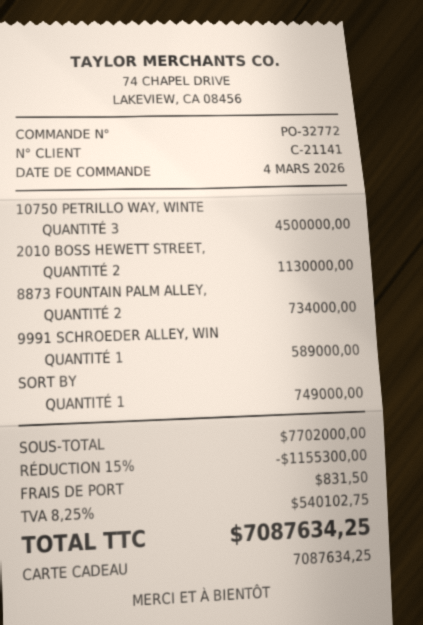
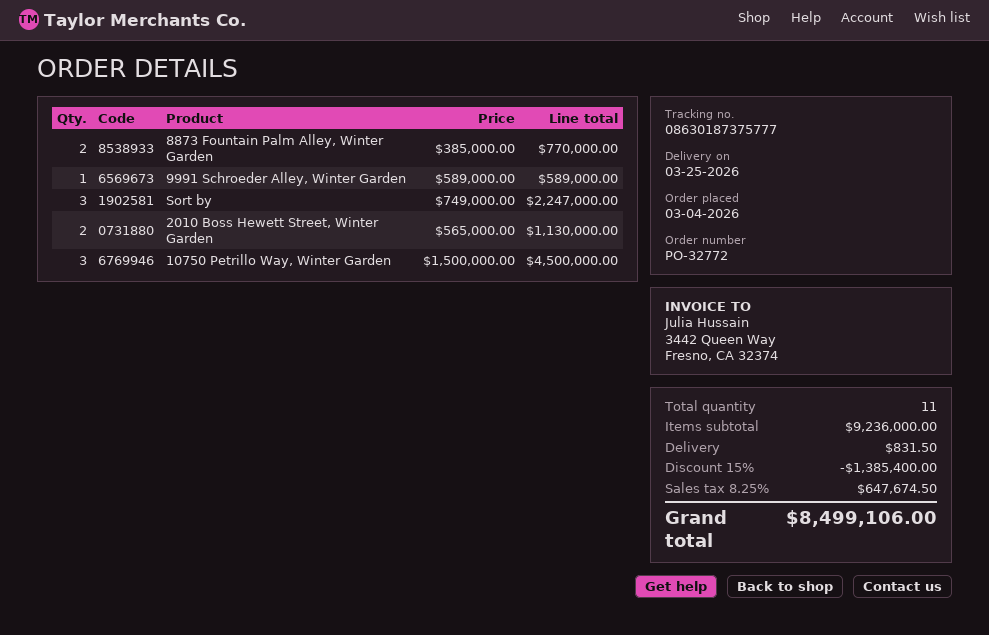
8873 FOUNTAIN PALM ALLEY,: 2 for 734000.00 -> 2 for 770000.00
SORT BY: 1 for 749000.00 -> 3 for 2247000.00
subtotal: 7702000.00 -> 9236000.00
discount: 15% = 1155300.00 -> 15% = 1385400.00
tax: 8.25% = 540102.75 -> 8.25% = 647674.50
total: 7087634.25 -> 8499106.00

